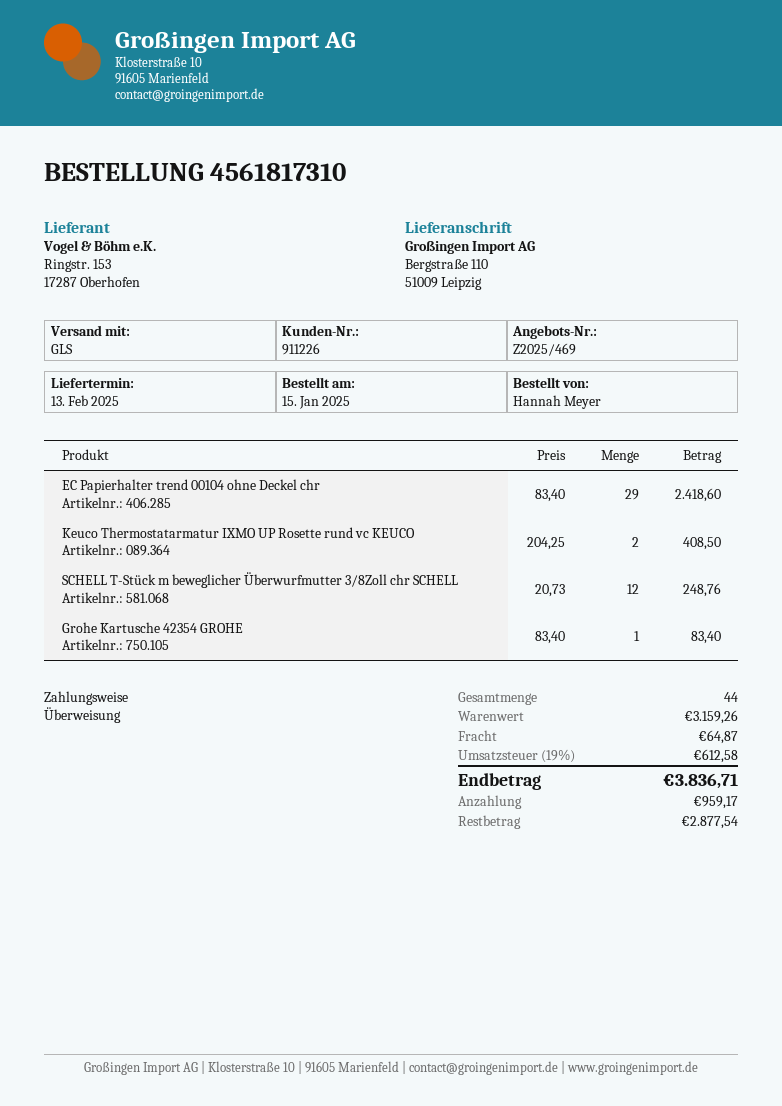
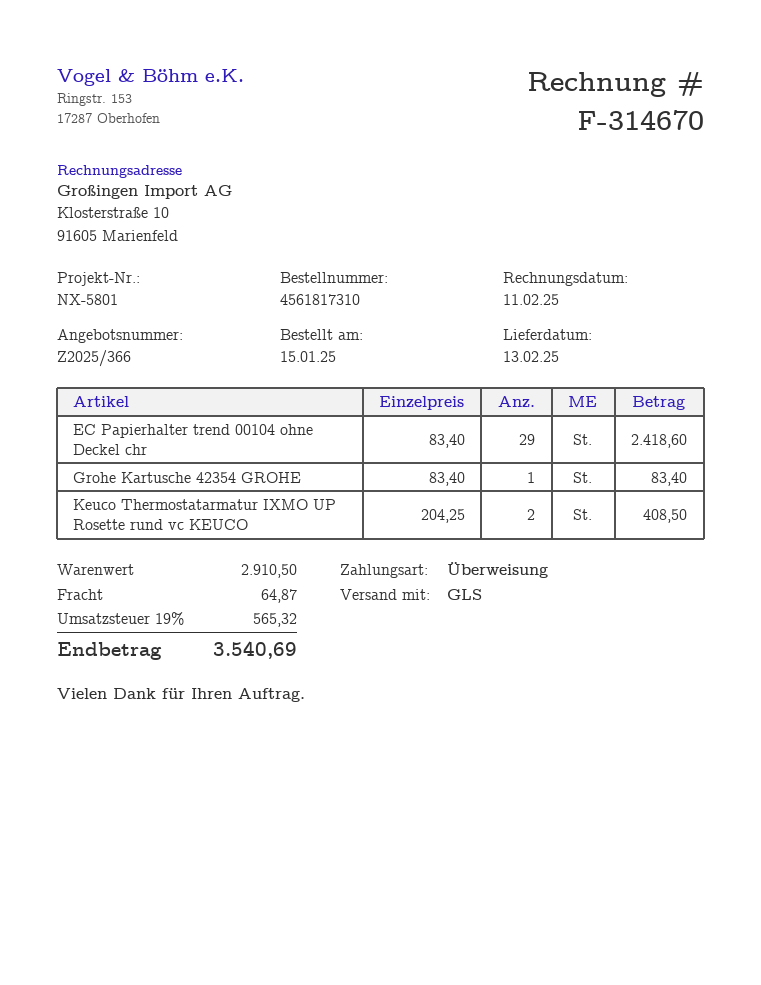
quote number: Z2025/469 -> Z2025/366
SCHELL T-Stück m beweglicher Überwurfmutter 3/8Zoll chr SCHELL: 12 x 20.73 = 248.76 -> none
subtotal: 3159.26 -> 2910.50
tax: 19% = 612.58 -> 19% = 565.32
total: 3836.71 -> 3540.69

